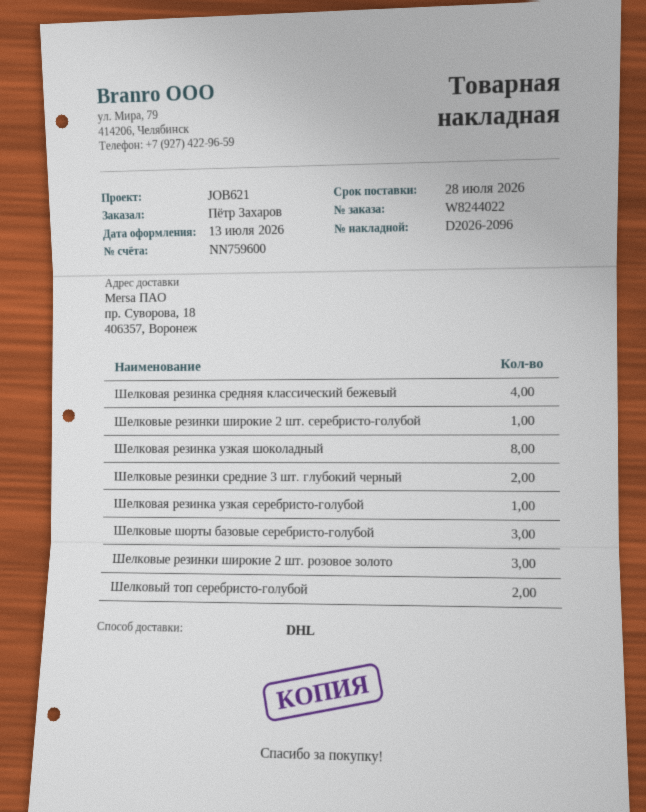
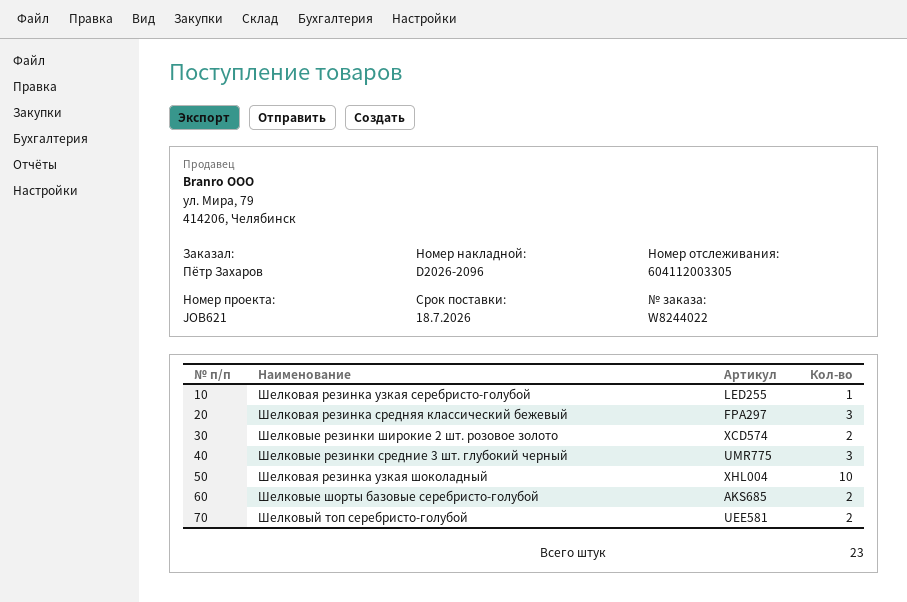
delivery date: 2026-07-28 -> 2026-07-18
Шелковая резинка средняя классический бежевый: 4 -> 3
Шелковые резинки широкие 2 шт. серебристо-голубой: 1 -> none
Шелковая резинка узкая шоколадный: 8 -> 10
Шелковые резинки средние 3 шт. глубокий черный: 2 -> 3
Шелковые шорты базовые серебристо-голубой: 3 -> 2
Шелковые резинки широкие 2 шт. розовое золото: 3 -> 2

